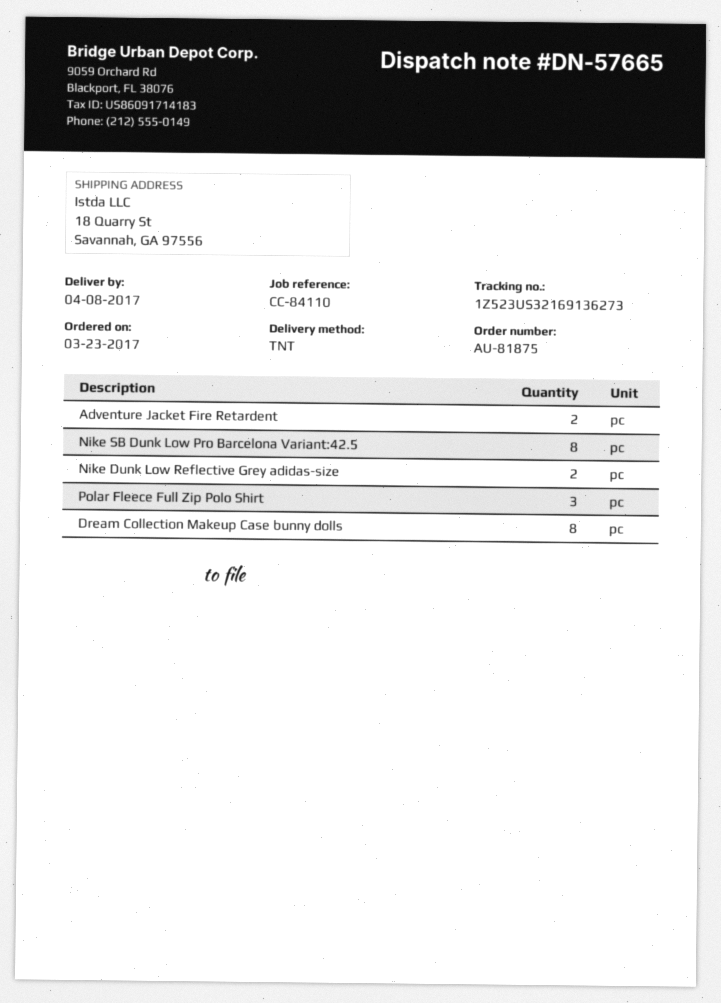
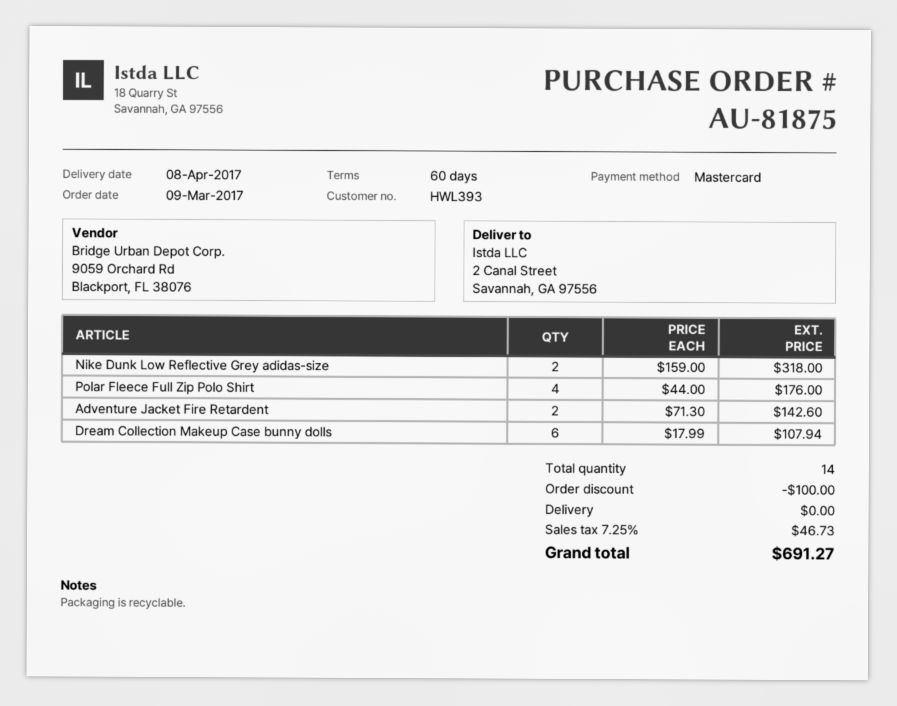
order date: 2017-03-23 -> 2017-03-09
ship to: 18 Quarry St, Savannah, GA 97556 -> 2 Canal Street, Savannah, GA 97556
Nike SB Dunk Low Pro Barcelona Variant:42.5: 8 -> none
Polar Fleece Full Zip Polo Shirt: 3 -> 4
Dream Collection Makeup Case bunny dolls: 8 -> 6

